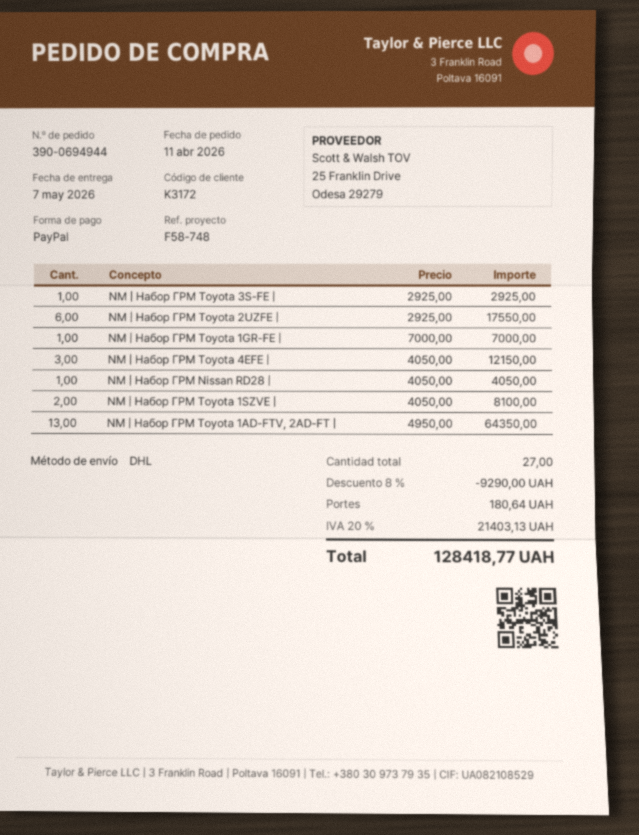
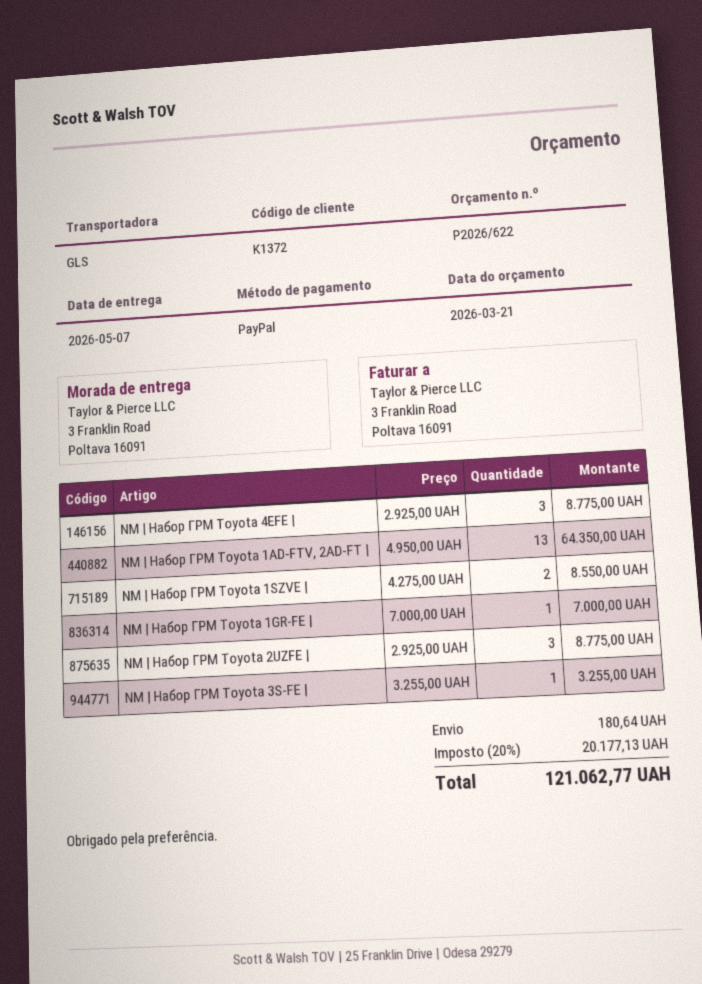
customer number: K3172 -> K1372
shipping method: DHL -> GLS
NM | Набор ГРМ Toyota 3S-FE |: 1 x 2925.00 = 2925.00 -> 1 x 3255.00 = 3255.00
NM | Набор ГРМ Toyota 2UZFE |: 6 x 2925.00 = 17550.00 -> 3 x 2925.00 = 8775.00
NM | Набор ГРМ Toyota 4EFE |: 3 x 4050.00 = 12150.00 -> 3 x 2925.00 = 8775.00
NM | Набор ГРМ Nissan RD28 |: 1 x 4050.00 = 4050.00 -> none
NM | Набор ГРМ Toyota 1SZVE |: 2 x 4050.00 = 8100.00 -> 2 x 4275.00 = 8550.00
discount: 8% = 9290.00 -> none
tax: 20% = 21403.13 -> 20% = 20177.13
total: 128418.77 -> 121062.77

